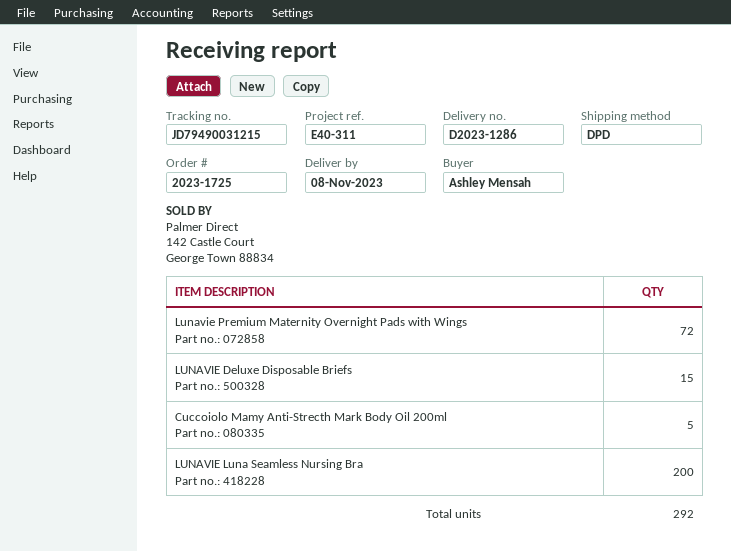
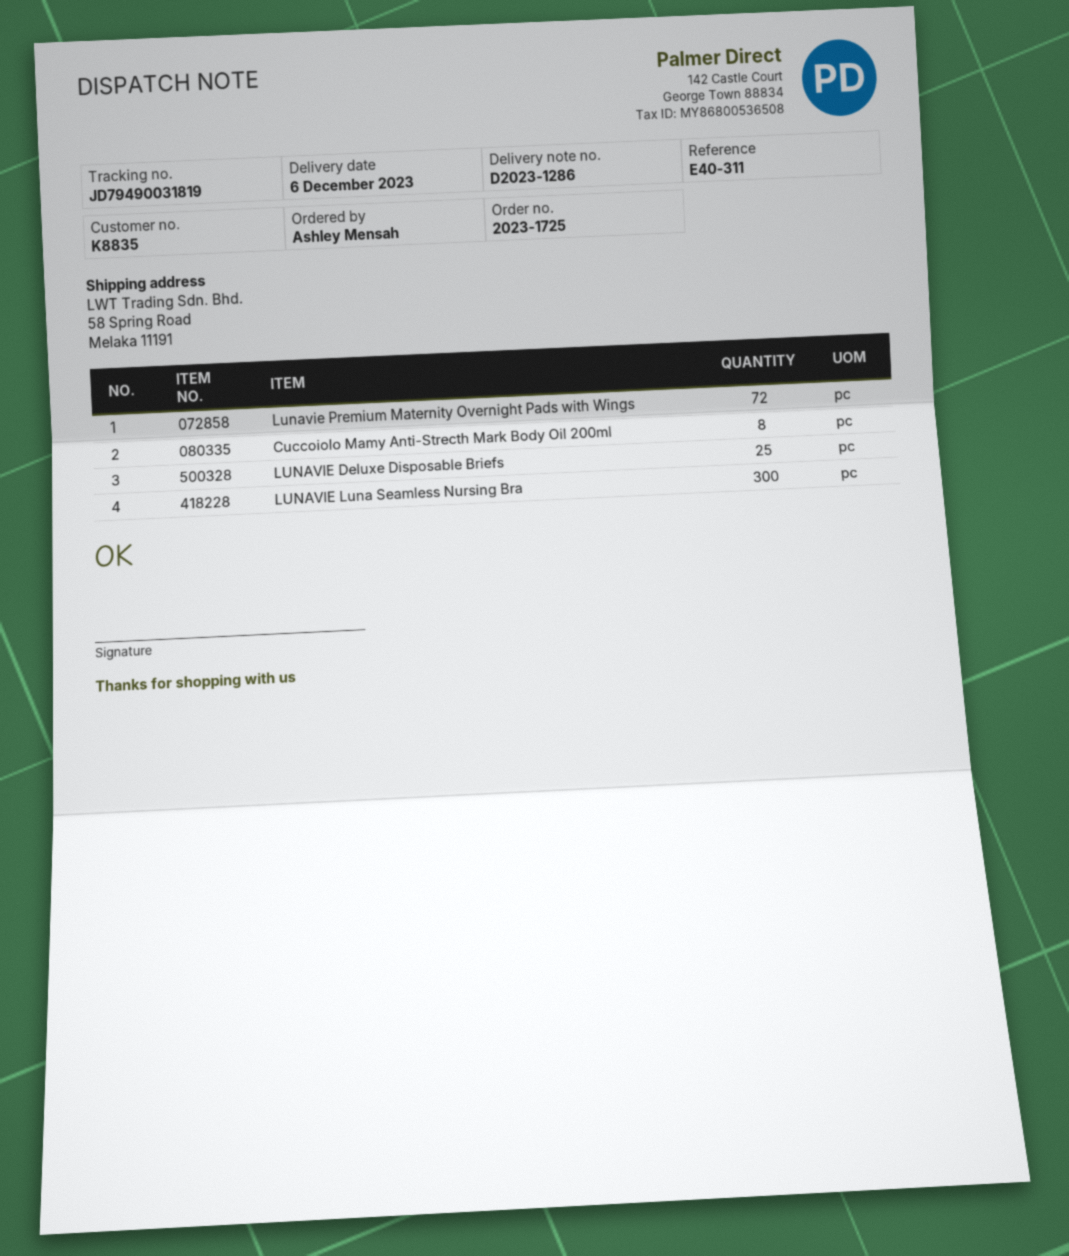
delivery date: 2023-11-08 -> 2023-12-06
tracking number: JD79490031215 -> JD79490031819
LUNAVIE Deluxe Disposable Briefs: 15 -> 25
Cuccoiolo Mamy Anti-Strecth Mark Body Oil 200ml: 5 -> 8
LUNAVIE Luna Seamless Nursing Bra: 200 -> 300

